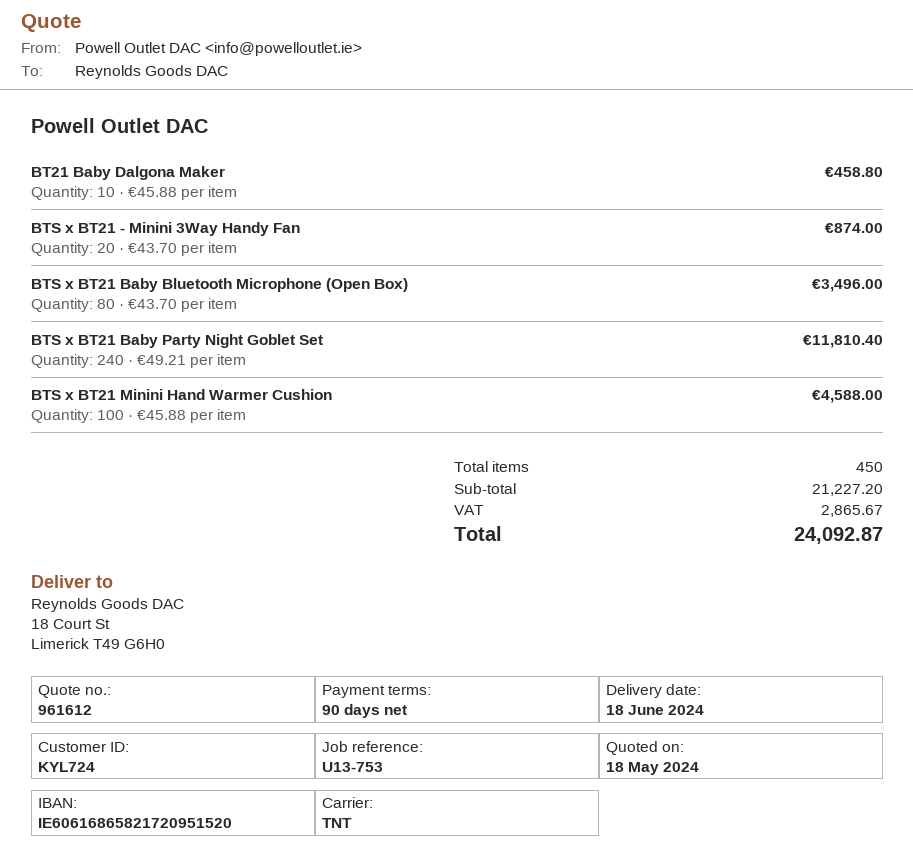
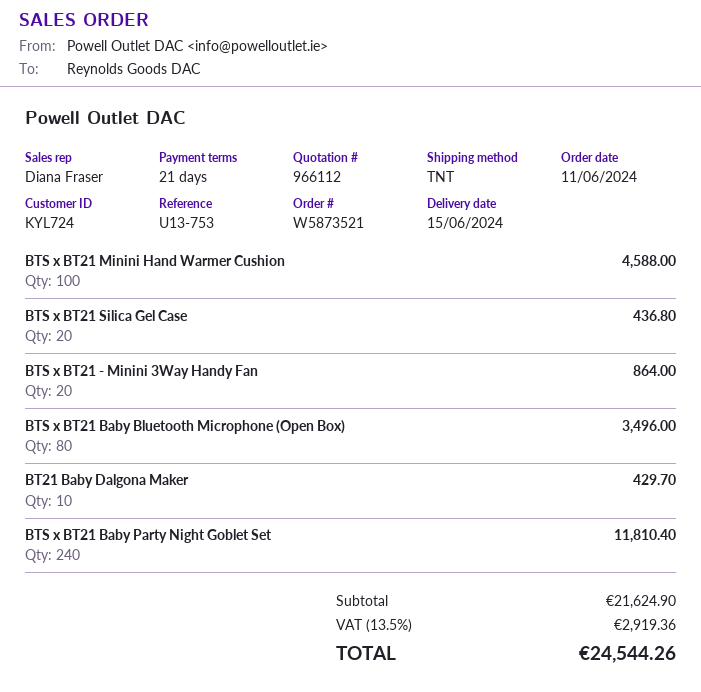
quote number: 961612 -> 966112
delivery date: 2024-06-18 -> 2024-06-15
payment terms: 90 days -> 21 days
BT21 Baby Dalgona Maker: 10 for 458.80 -> 10 for 429.70
BTS x BT21 - Minini 3Way Handy Fan: 20 for 874.00 -> 20 for 864.00
BTS x BT21 Silica Gel Case: none -> 20 for 436.80
subtotal: 21227.20 -> 21624.90
tax: 2865.67 -> 2919.36
total: 24092.87 -> 24544.26

